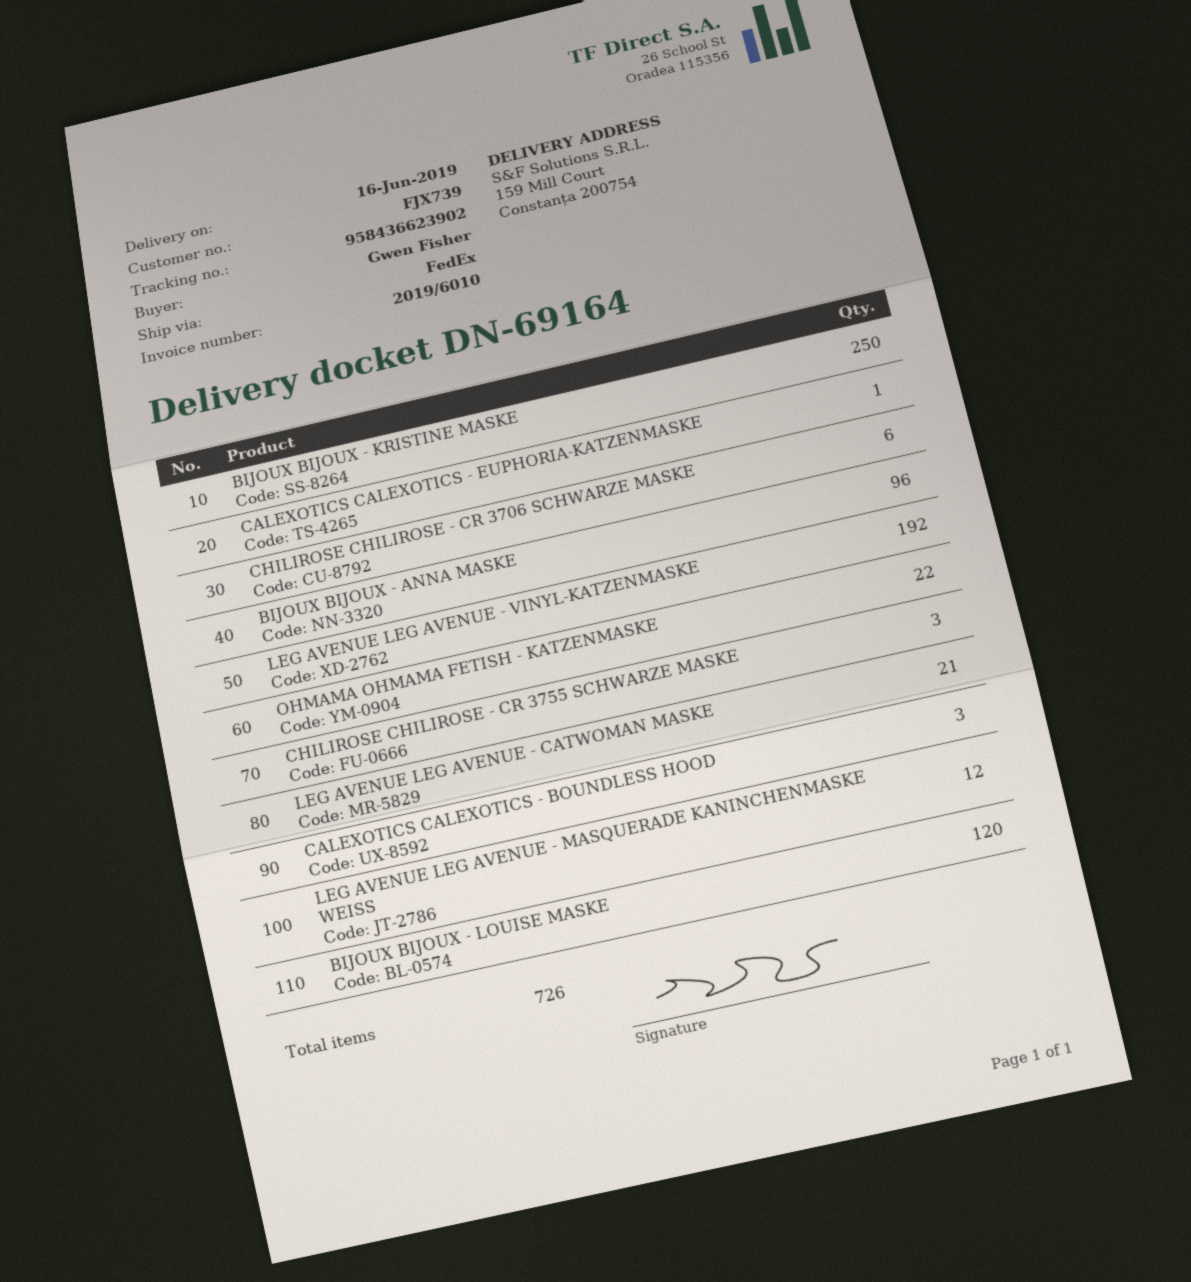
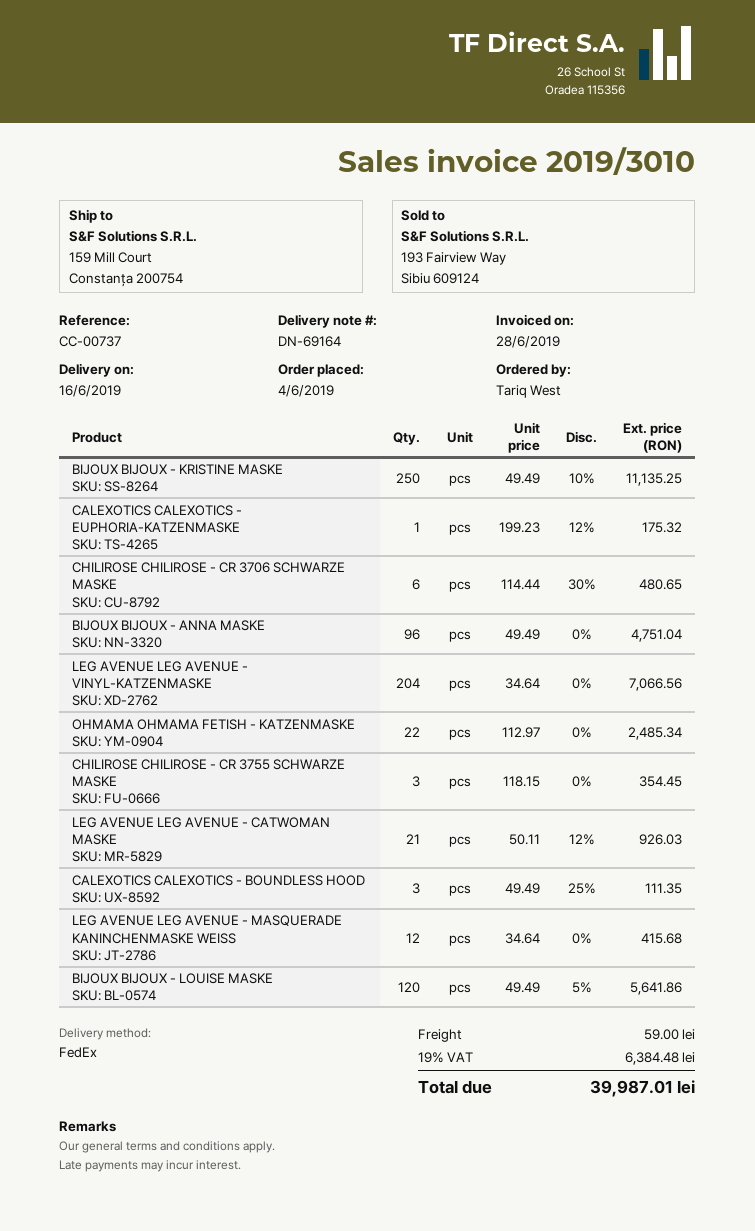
invoice number: 2019/6010 -> 2019/3010
ordered by: Gwen Fisher -> Tariq West
LEG AVENUE LEG AVENUE - VINYL-KATZENMASKE: 192 -> 204

